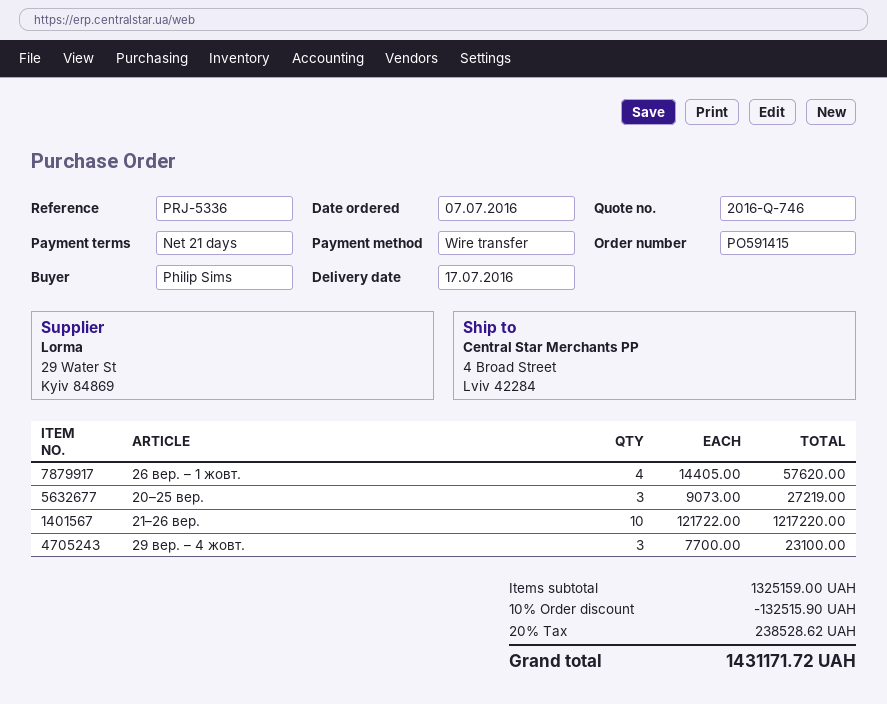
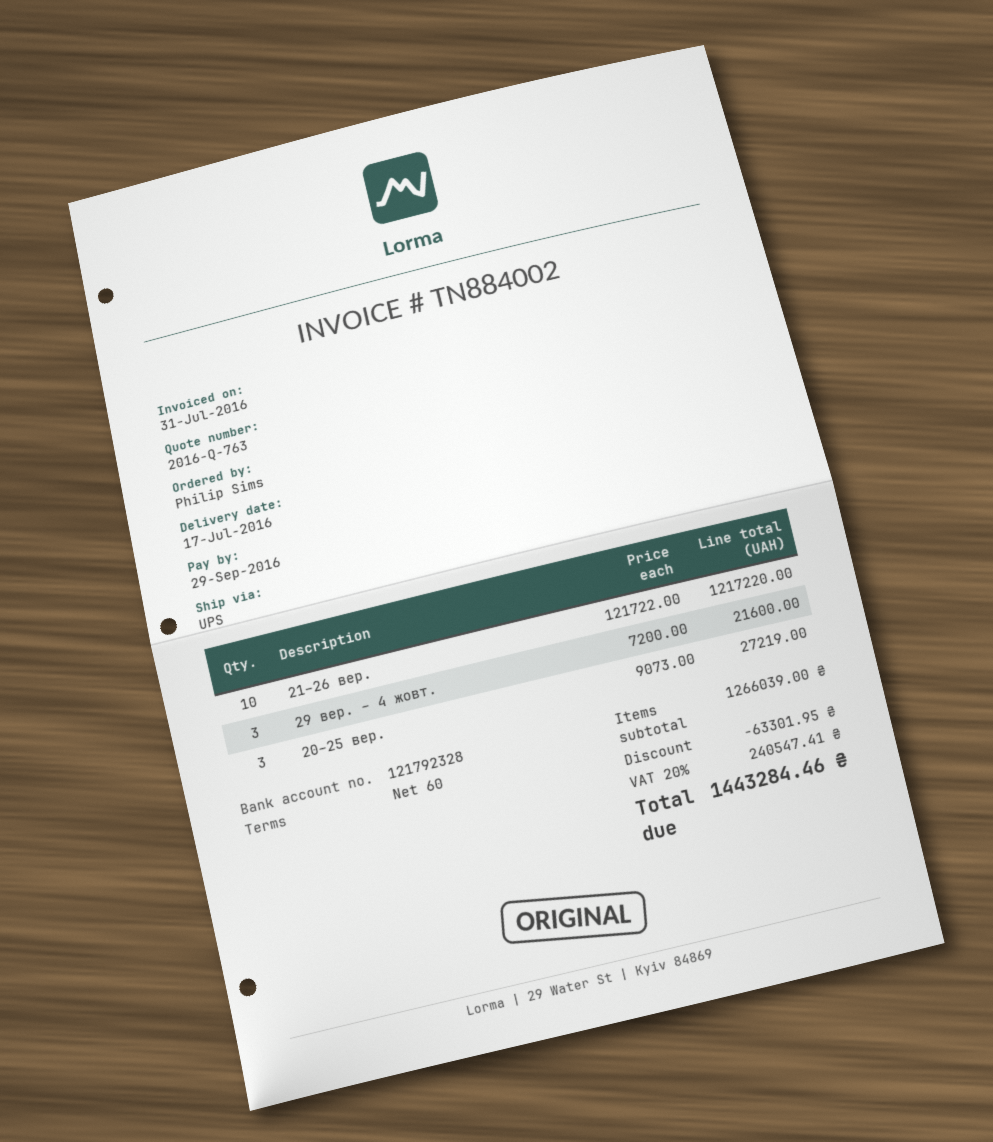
quote number: 2016-Q-746 -> 2016-Q-763
payment terms: 21 days -> 60 days
26 вер. – 1 жовт.: 4 x 14405.00 = 57620.00 -> none
29 вер. – 4 жовт.: 3 x 7700.00 = 23100.00 -> 3 x 7200.00 = 21600.00
subtotal: 1325159.00 -> 1266039.00
discount: 132515.90 -> 63301.95
tax: 20% = 238528.62 -> 20% = 240547.41
total: 1431171.72 -> 1443284.46

